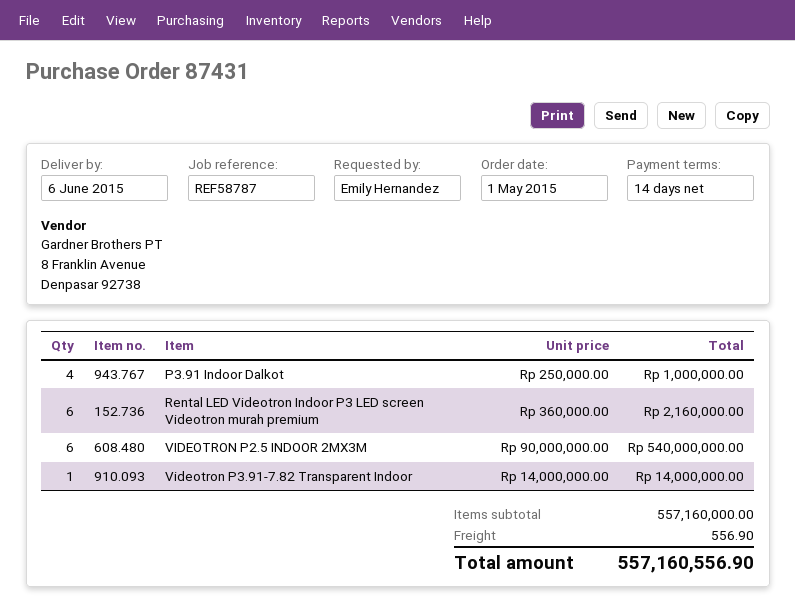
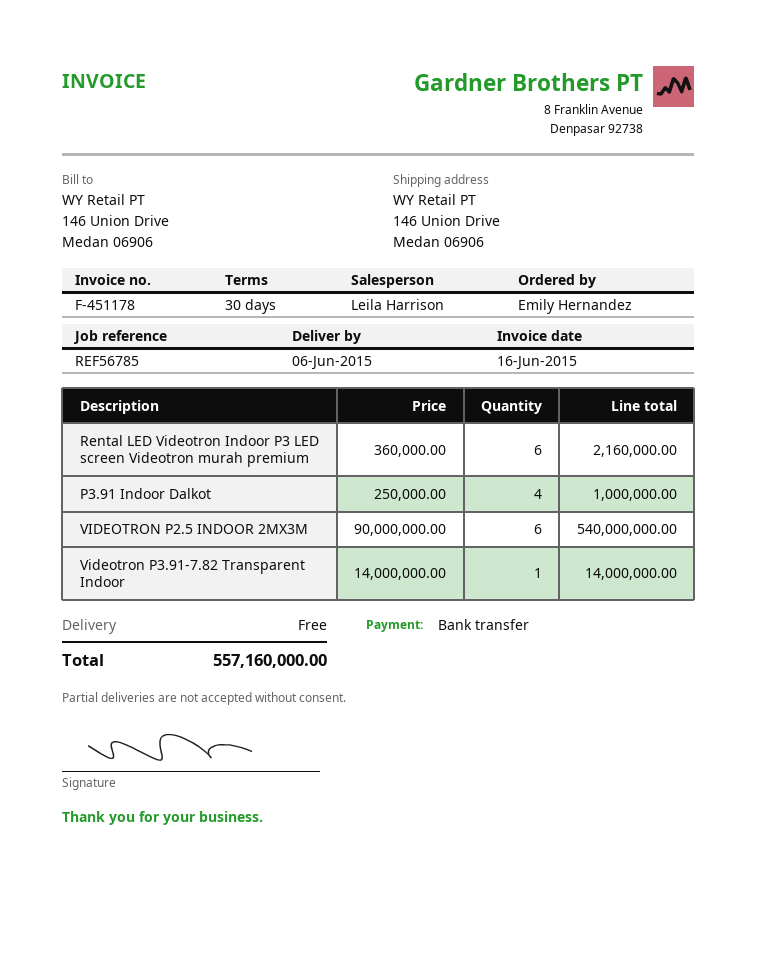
payment terms: 14 days -> 30 days
reference: REF58787 -> REF56785
shipping: 556.90 -> 0.00
total: 557160556.90 -> 557160000.00

